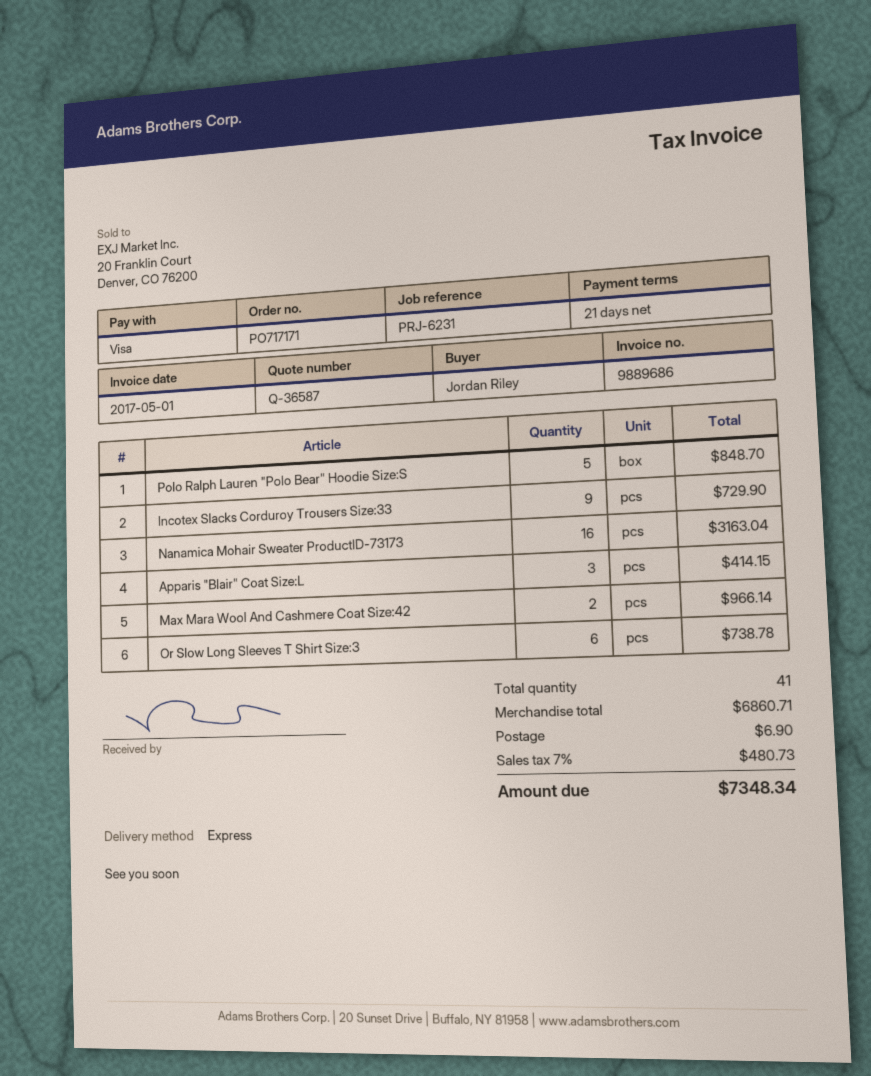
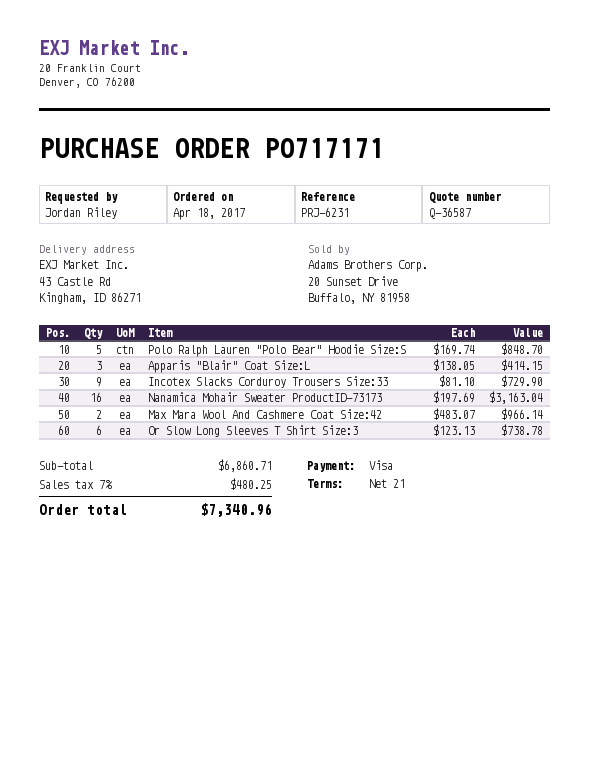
shipping: 6.90 -> none
tax: 7% = 480.73 -> 7% = 480.25
total: 7348.34 -> 7340.96

